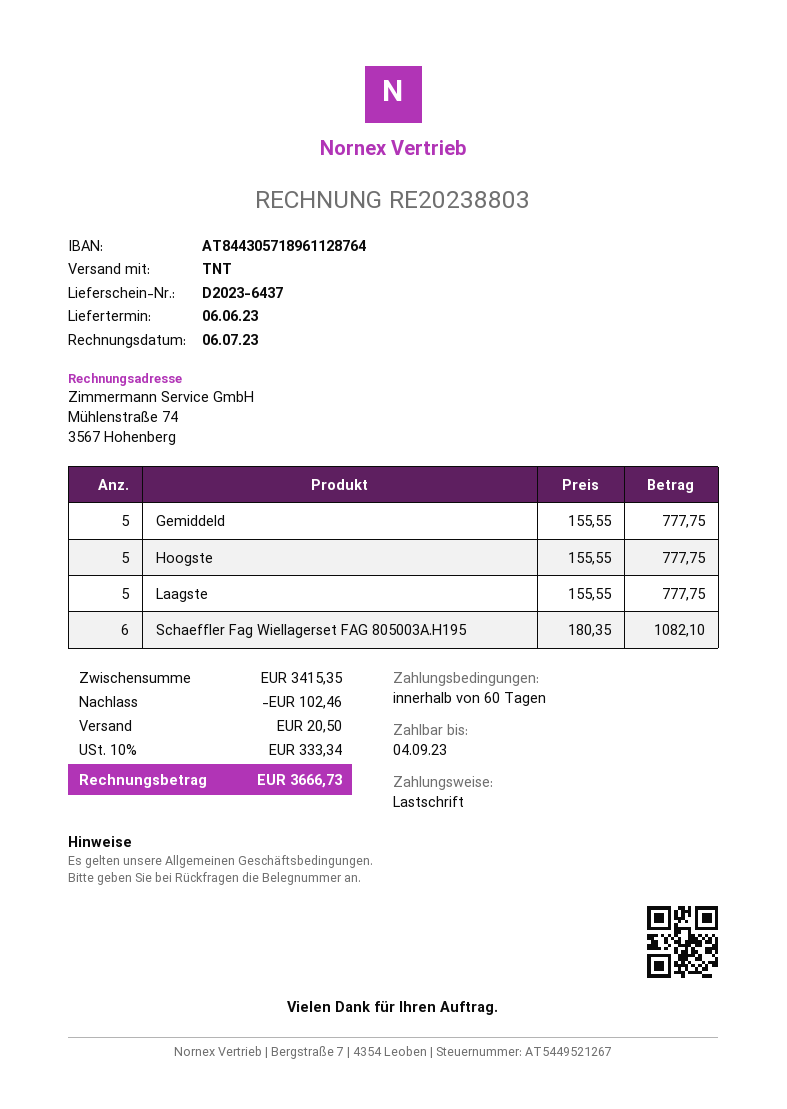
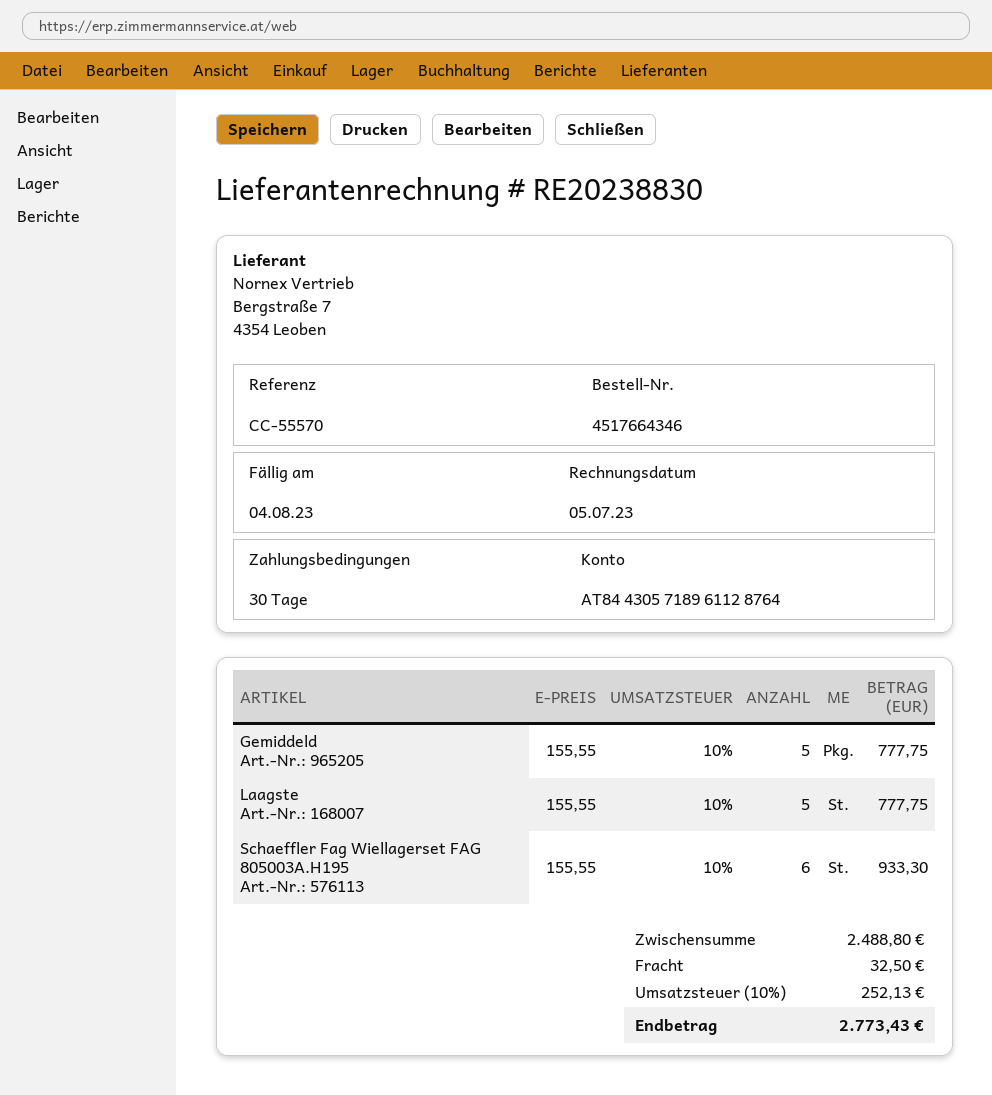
invoice number: RE20238803 -> RE20238830
invoice date: 2023-07-06 -> 2023-07-05
payment terms: 60 days -> 30 days
due date: 2023-09-04 -> 2023-08-04
Hoogste: 5 x 155.55 = 777.75 -> none
Schaeffler Fag Wiellagerset FAG 805003A.H195: 6 x 180.35 = 1082.10 -> 6 x 155.55 = 933.30
subtotal: 3415.35 -> 2488.80
discount: 102.46 -> none
shipping: 20.50 -> 32.50
tax: 10% = 333.34 -> 10% = 252.13
total: 3666.73 -> 2773.43

